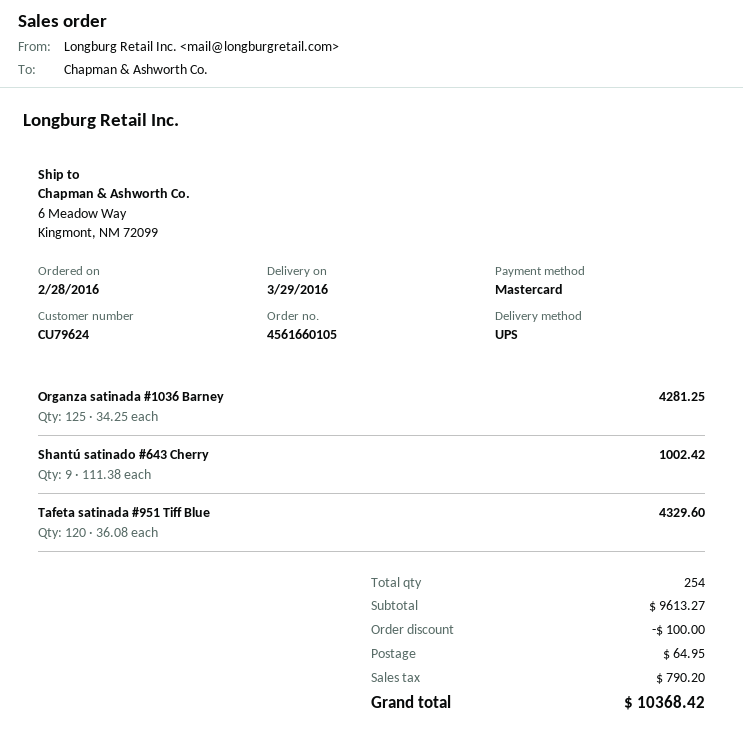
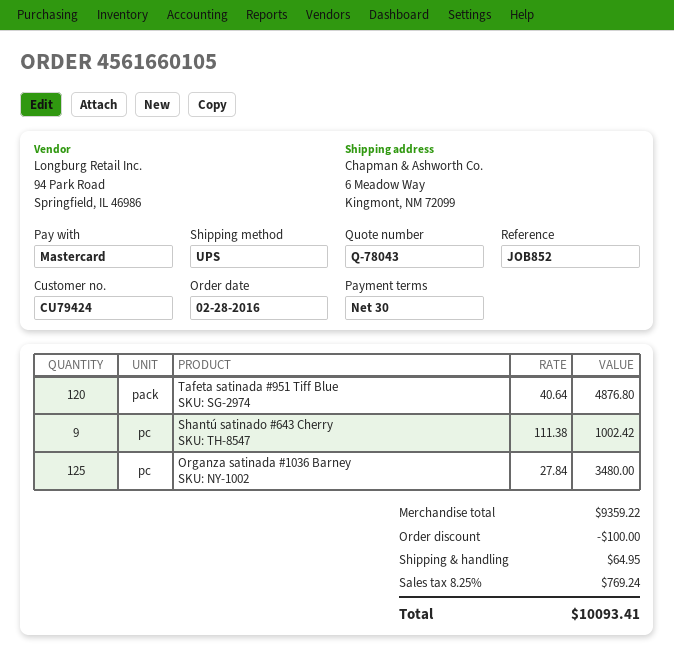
customer number: CU79624 -> CU79424
Organza satinada #1036 Barney: 125 x 34.25 = 4281.25 -> 125 x 27.84 = 3480.00
Tafeta satinada #951 Tiff Blue: 120 x 36.08 = 4329.60 -> 120 x 40.64 = 4876.80
subtotal: 9613.27 -> 9359.22
tax: 790.20 -> 769.24
total: 10368.42 -> 10093.41

